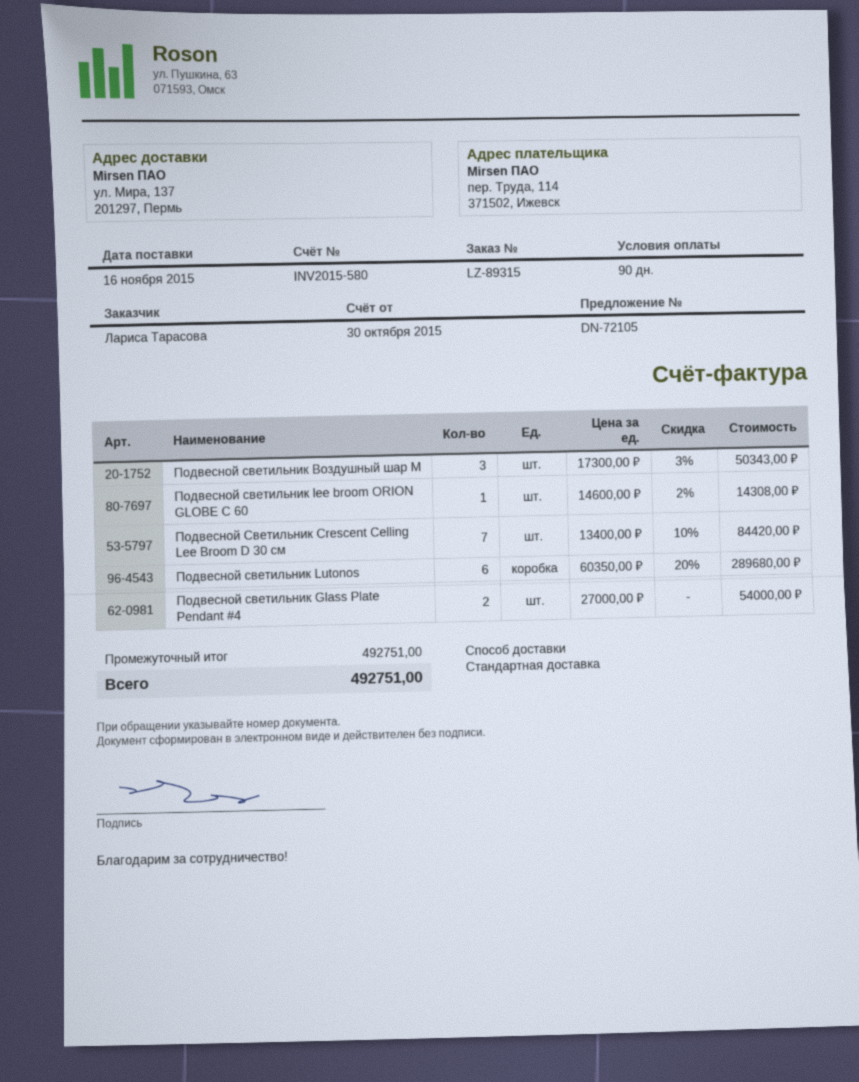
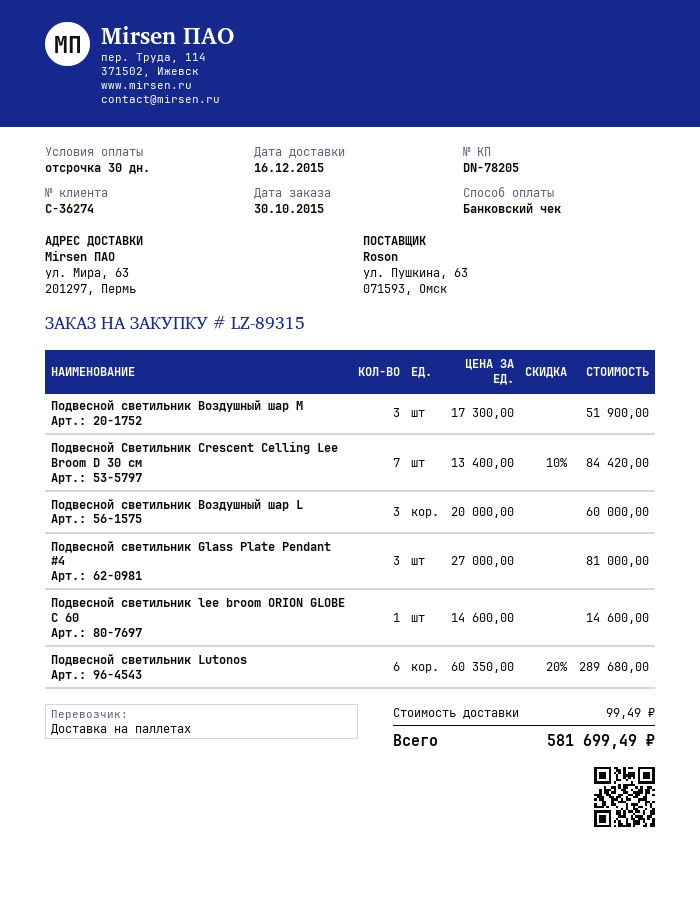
quote number: DN-72105 -> DN-78205
delivery date: 2015-11-16 -> 2015-12-16
payment terms: 90 days -> 30 days
shipping method: standard -> pallet freight
ship to: ул. Мира, 137, 201297, Пермь -> ул. Мира, 63, 201297, Пермь
Подвесной светильник Воздушный шар M: 3 x 17300.00 - 3% = 50343.00 -> 3 x 17300.00 = 51900.00
Подвесной светильник lee broom ORION GLOBE C 60: 1 x 14600.00 - 2% = 14308.00 -> 1 x 14600.00 = 14600.00
Подвесной светильник Glass Plate Pendant #4: 2 x 27000.00 = 54000.00 -> 3 x 27000.00 = 81000.00
Подвесной светильник Воздушный шар L: none -> 3 x 20000.00 = 60000.00
shipping: none -> 99.49
total: 492751.00 -> 581699.49

